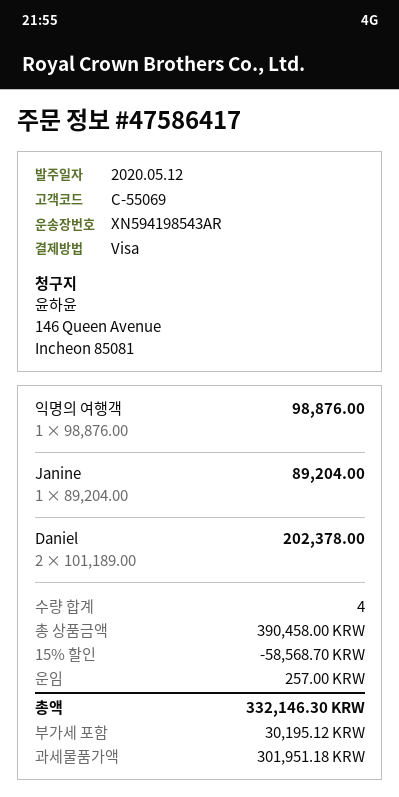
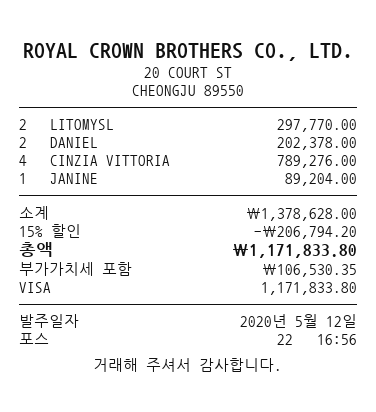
익명의 여행객: 1 for 98876.00 -> none
LITOMYSL: none -> 2 for 297770.00
CINZIA VITTORIA: none -> 4 for 789276.00
subtotal: 390458.00 -> 1378628.00
discount: 15% = 58568.70 -> 15% = 206794.20
shipping: 257.00 -> none
tax: 30195.12 -> 106530.35
total: 332146.30 -> 1171833.80

